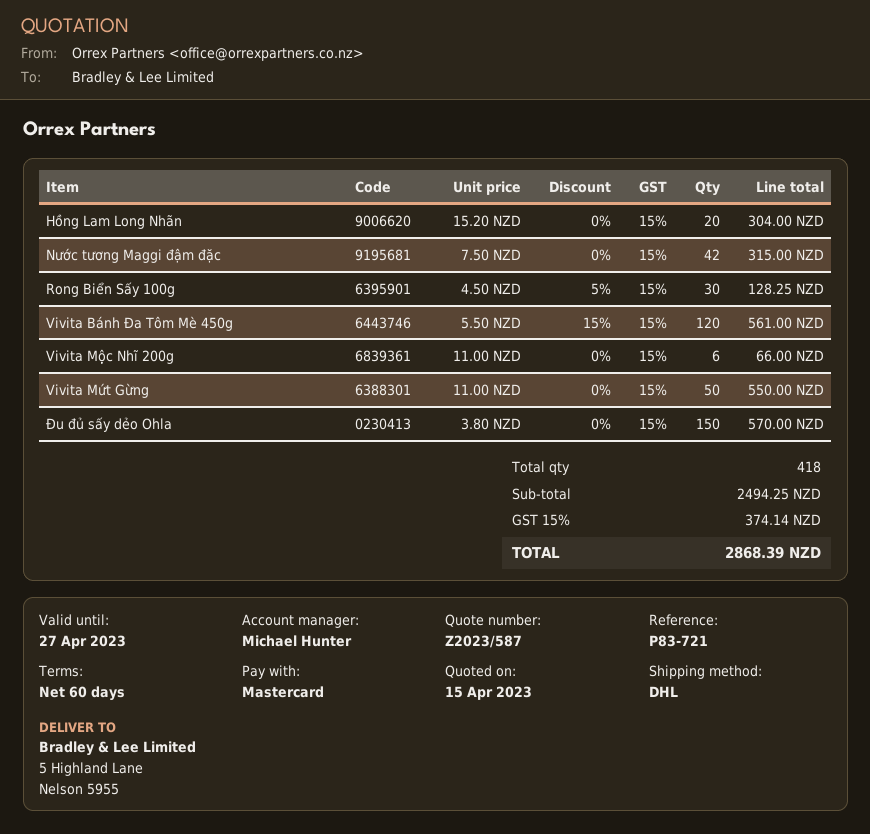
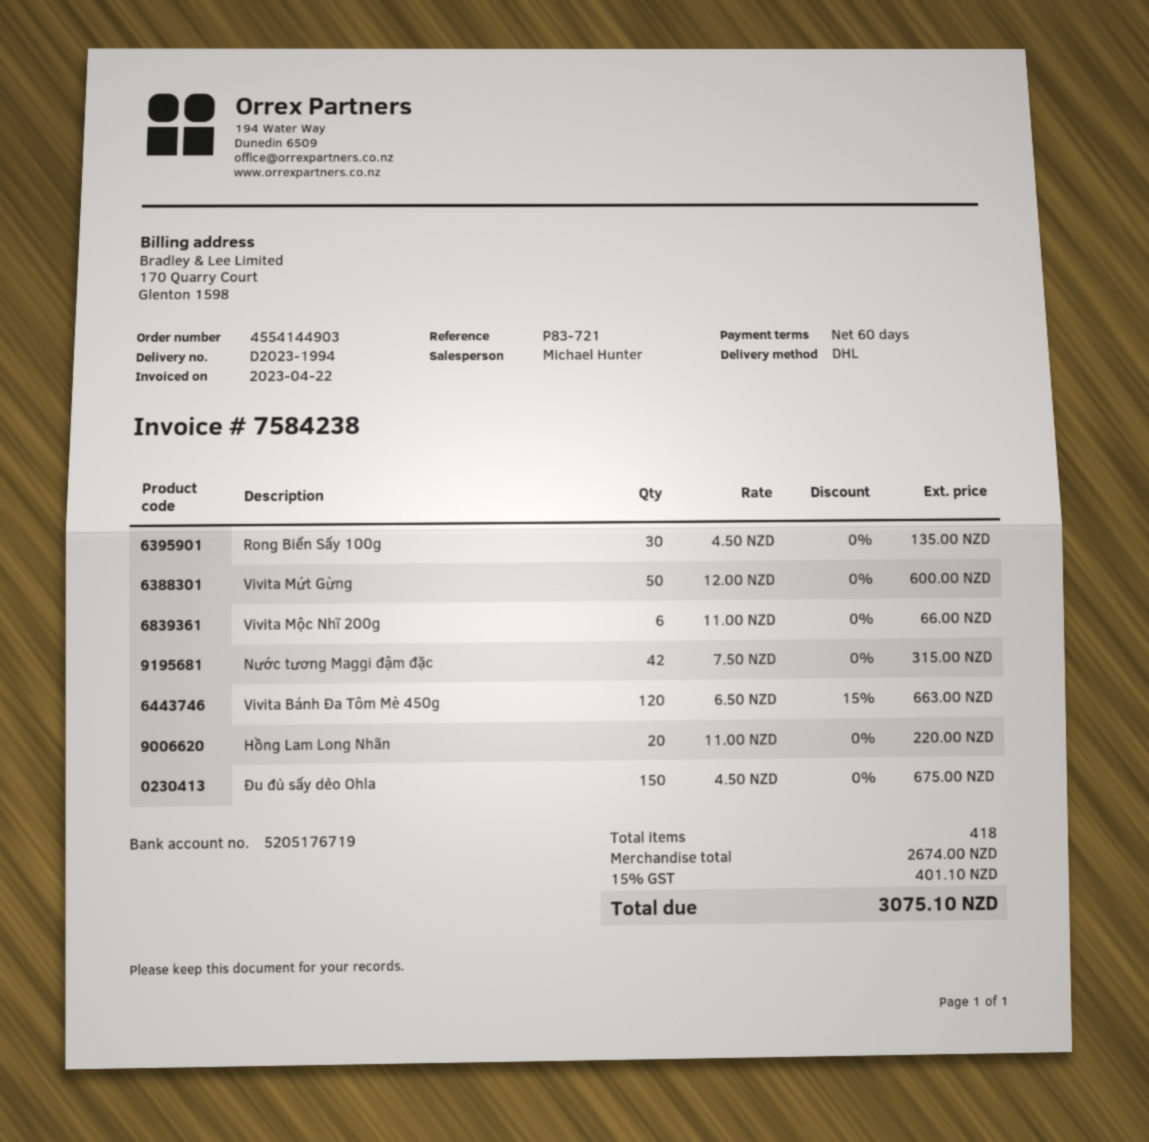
Hồng Lam Long Nhãn: 20 x 15.20 = 304.00 -> 20 x 11.00 = 220.00
Rong Biển Sấy 100g: 30 x 4.50 - 5% = 128.25 -> 30 x 4.50 = 135.00
Vivita Bánh Đa Tôm Mè 450g: 120 x 5.50 - 15% = 561.00 -> 120 x 6.50 - 15% = 663.00
Vivita Mứt Gừng: 50 x 11.00 = 550.00 -> 50 x 12.00 = 600.00
Đu đủ sấy dẻo Ohla: 150 x 3.80 = 570.00 -> 150 x 4.50 = 675.00
subtotal: 2494.25 -> 2674.00
tax: 15% = 374.14 -> 15% = 401.10
total: 2868.39 -> 3075.10

